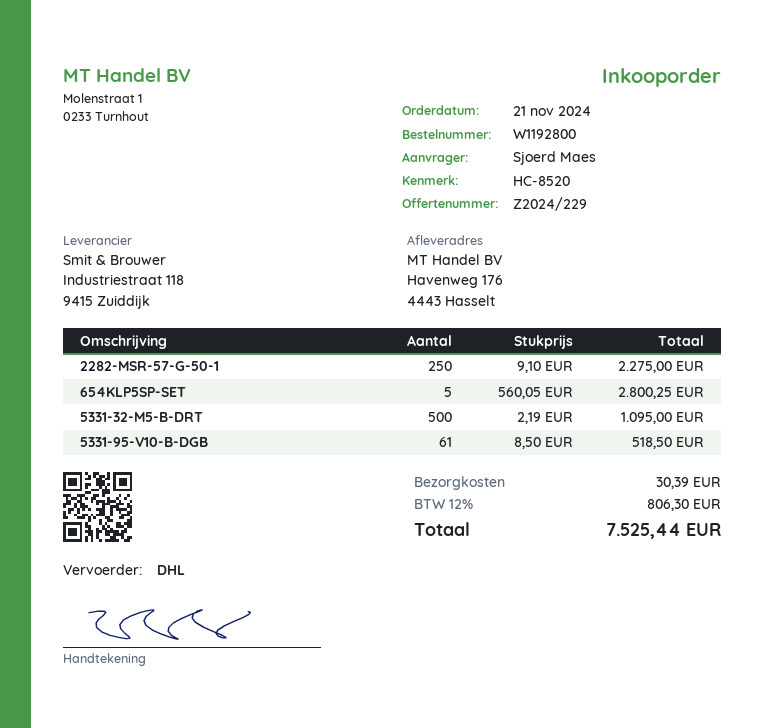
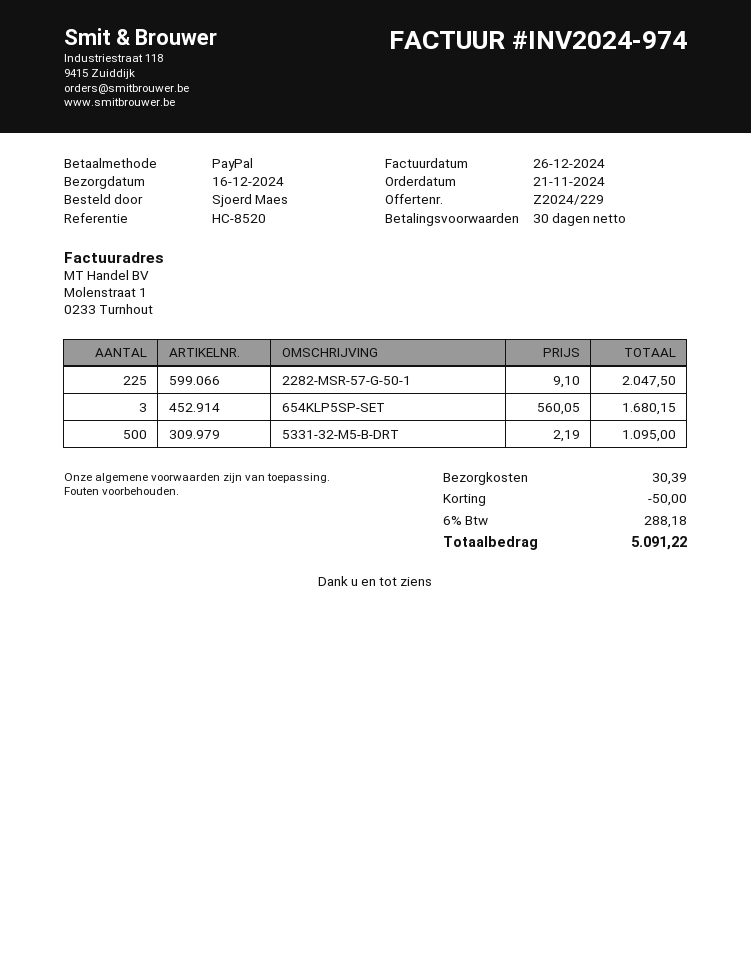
2282-MSR-57-G-50-1: 250 x 9.10 = 2275.00 -> 225 x 9.10 = 2047.50
654KLP5SP-SET: 5 x 560.05 = 2800.25 -> 3 x 560.05 = 1680.15
5331-95-V10-B-DGB: 61 x 8.50 = 518.50 -> none
discount: none -> 50.00
tax: 12% = 806.30 -> 6% = 288.18
total: 7525.44 -> 5091.22

